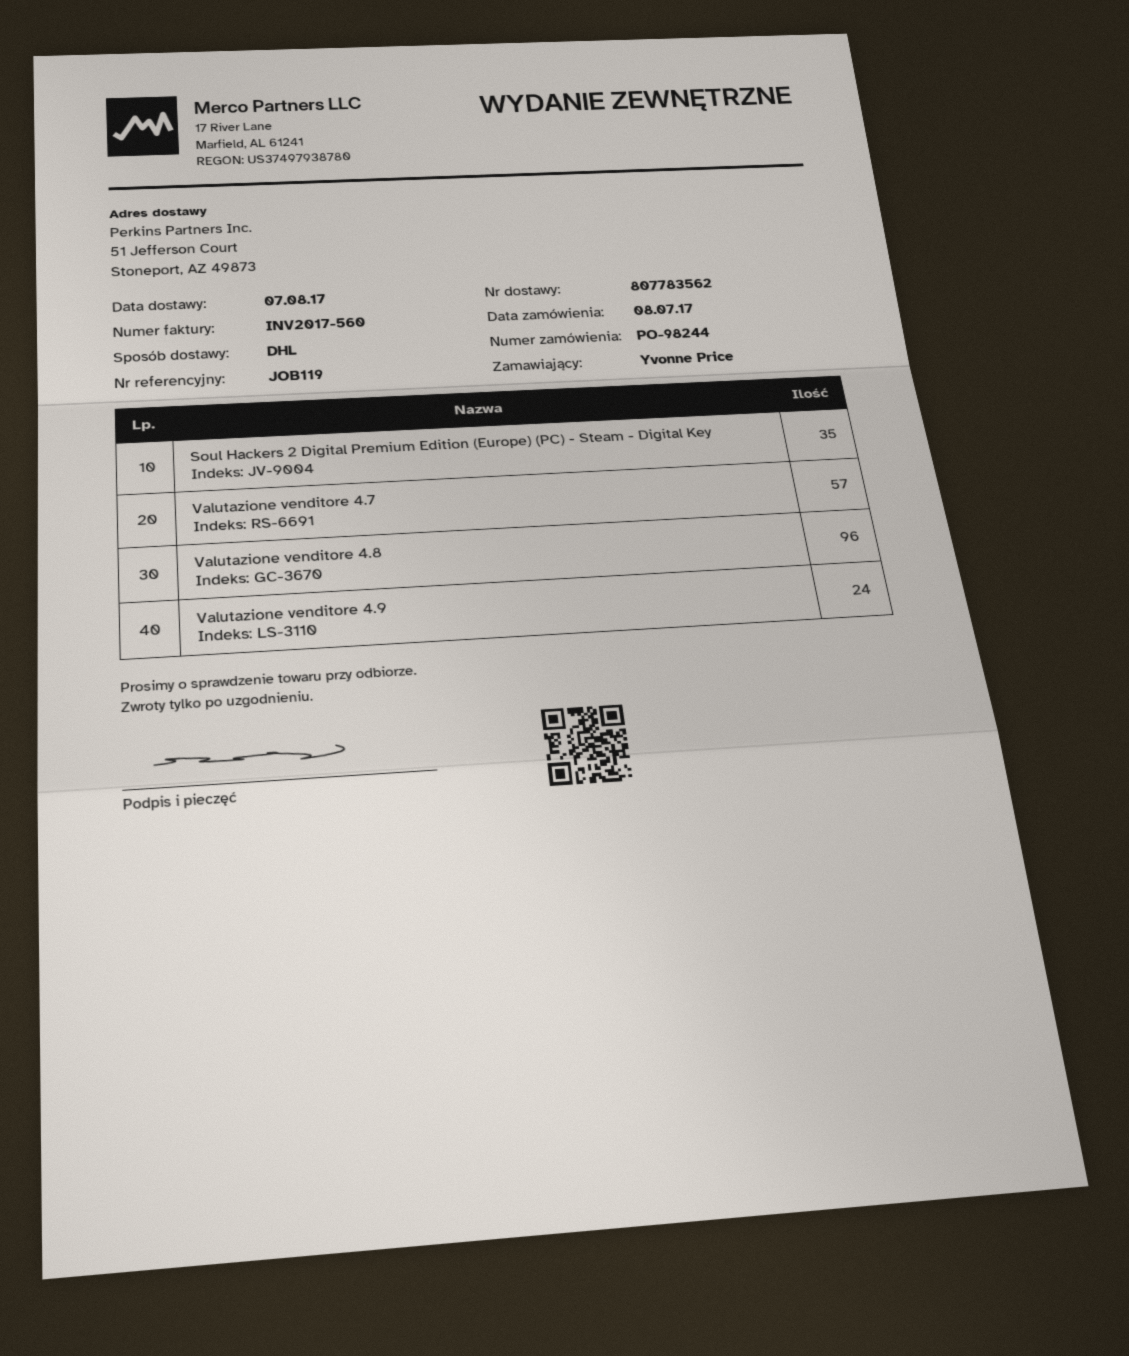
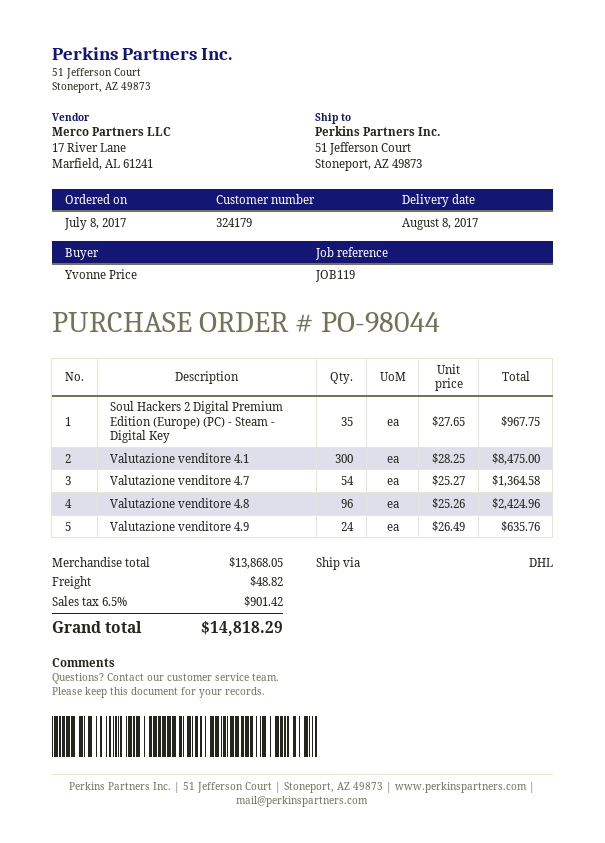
order number: PO-98244 -> PO-98044
delivery date: 2017-08-07 -> 2017-08-08
Valutazione venditore 4.7: 57 -> 54
Valutazione venditore 4.1: none -> 300

